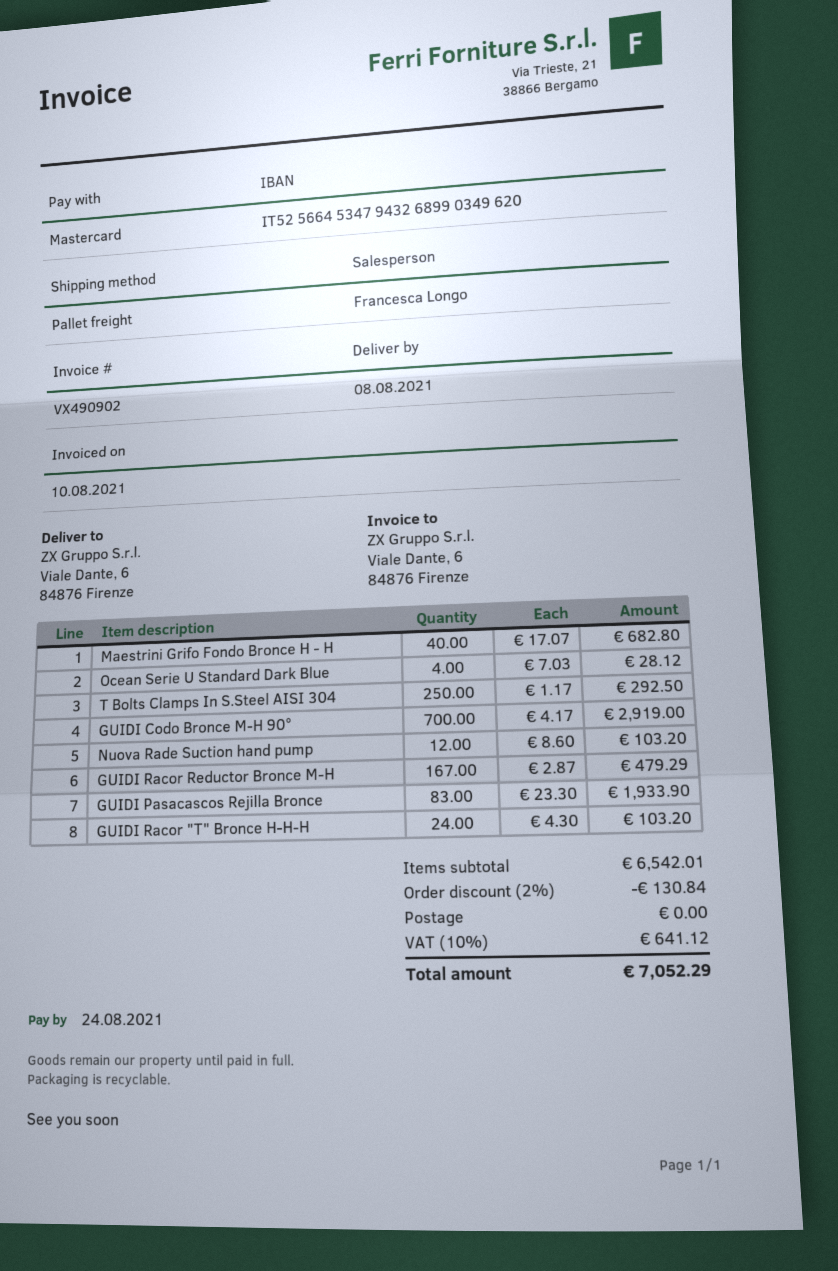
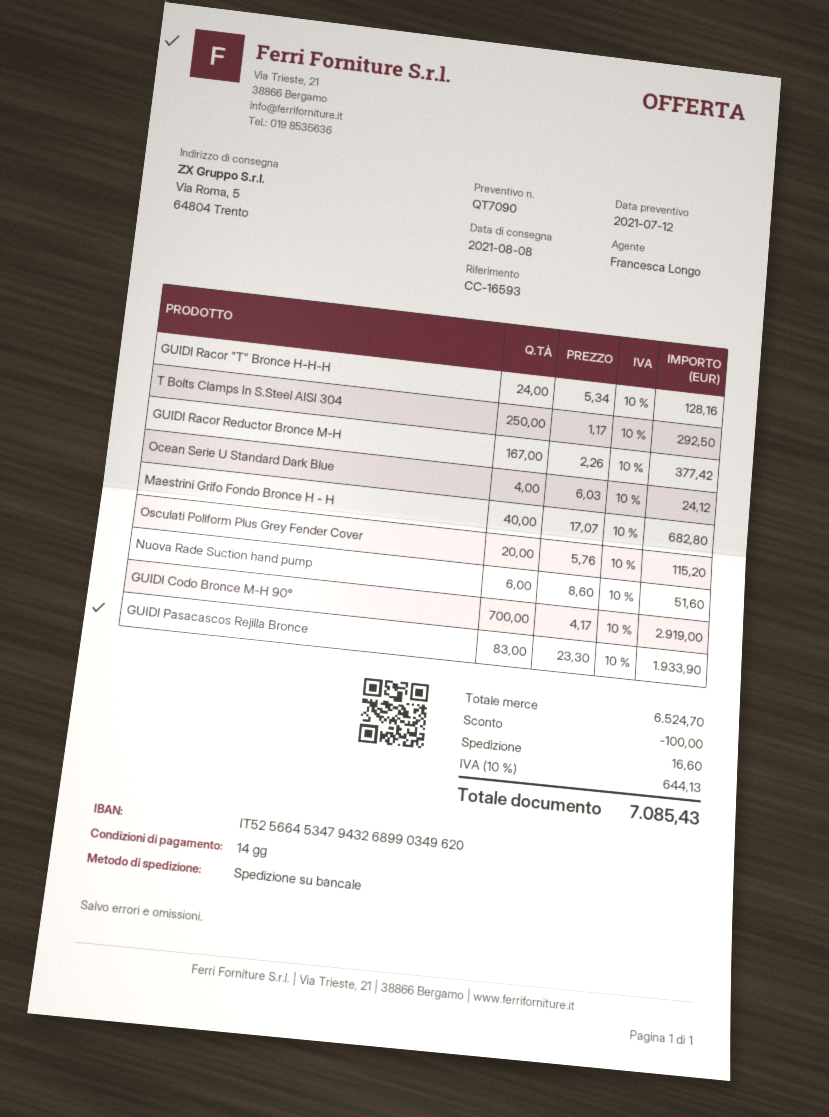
ship to: Viale Dante, 6, 84876 Firenze -> Via Roma, 5, 64804 Trento
Ocean Serie U Standard Dark Blue: 4 x 7.03 = 28.12 -> 4 x 6.03 = 24.12
Nuova Rade Suction hand pump: 12 x 8.60 = 103.20 -> 6 x 8.60 = 51.60
GUIDI Racor Reductor Bronce M-H: 167 x 2.87 = 479.29 -> 167 x 2.26 = 377.42
GUIDI Racor "T" Bronce H-H-H: 24 x 4.30 = 103.20 -> 24 x 5.34 = 128.16
Osculati Poliform Plus Grey Fender Cover: none -> 20 x 5.76 = 115.20
subtotal: 6542.01 -> 6524.70
discount: 130.84 -> 100.00
shipping: 0.00 -> 16.60
tax: 10% = 641.12 -> 10% = 644.13
total: 7052.29 -> 7085.43

